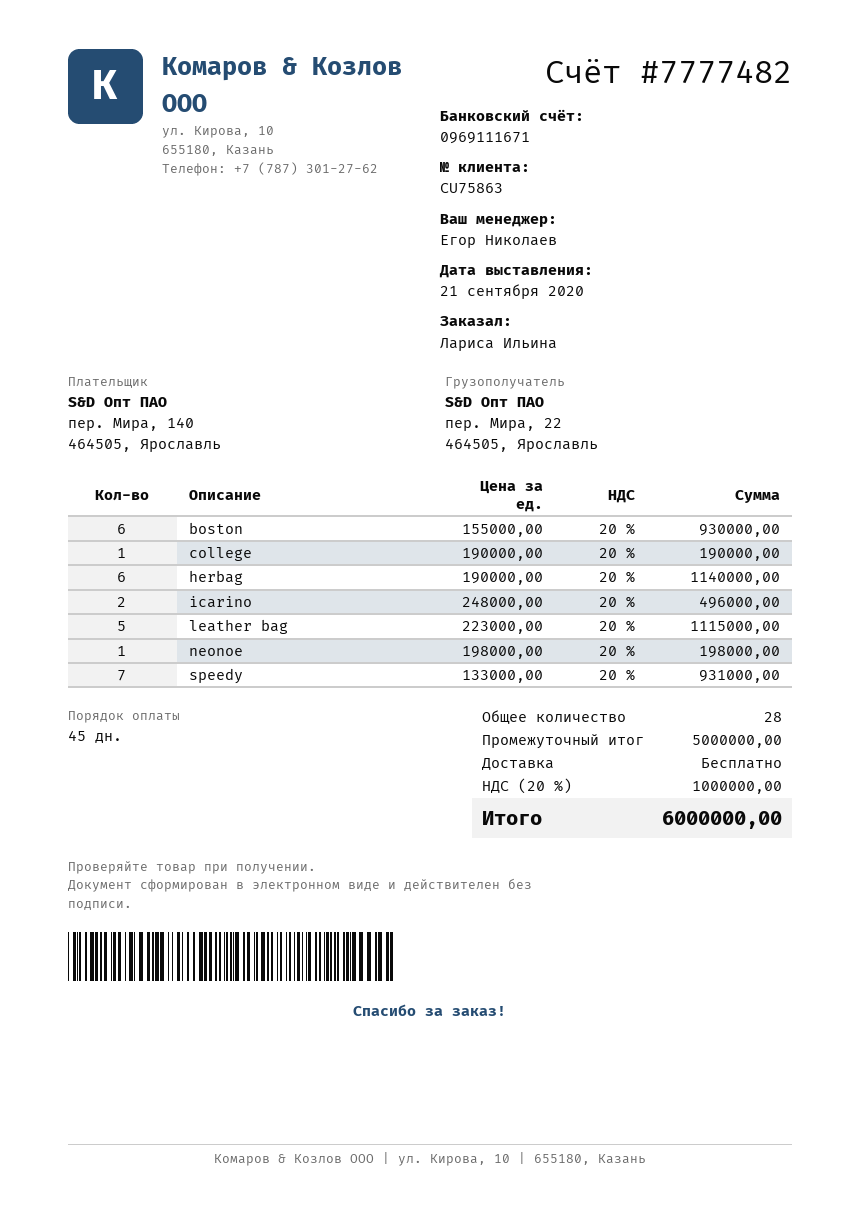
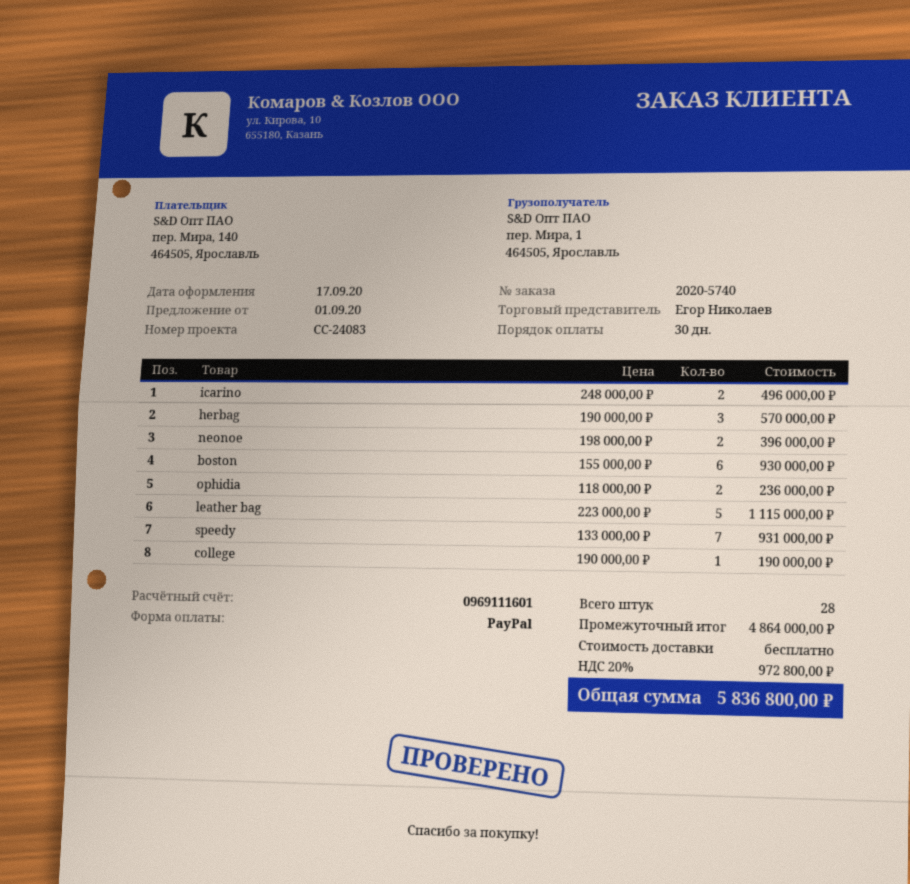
payment terms: 45 days -> 30 days
bank account: 0969111671 -> 0969111601
ship to: пер. Мира, 22, 464505, Ярославль -> пер. Мира, 1, 464505, Ярославль
herbag: 6 x 190000.00 = 1140000.00 -> 3 x 190000.00 = 570000.00
neonoe: 1 x 198000.00 = 198000.00 -> 2 x 198000.00 = 396000.00
ophidia: none -> 2 x 118000.00 = 236000.00
subtotal: 5000000.00 -> 4864000.00
tax: 20% = 1000000.00 -> 20% = 972800.00
total: 6000000.00 -> 5836800.00

